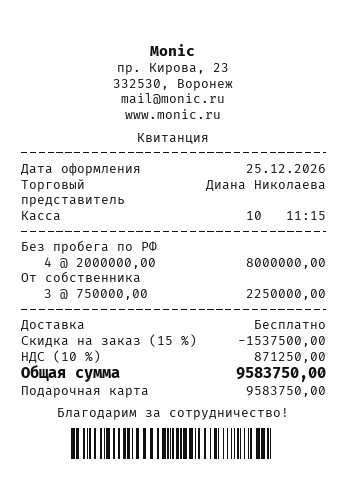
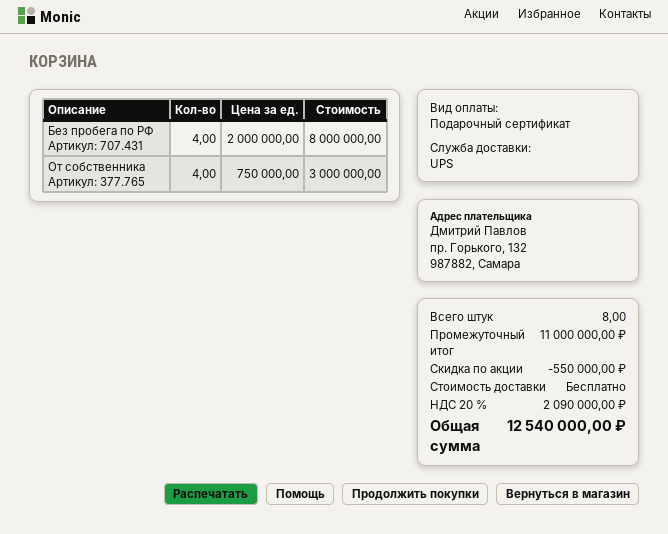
От собственника: 3 x 750000.00 = 2250000.00 -> 4 x 750000.00 = 3000000.00
discount: 1537500.00 -> 550000.00
tax: 10% = 871250.00 -> 20% = 2090000.00
total: 9583750.00 -> 12540000.00

